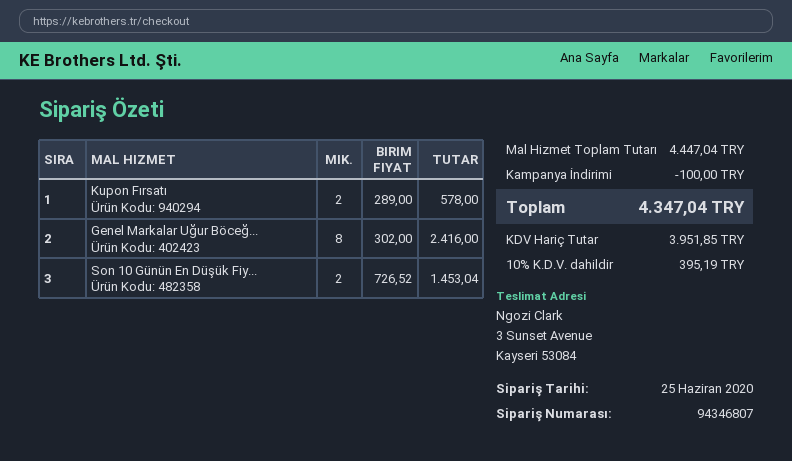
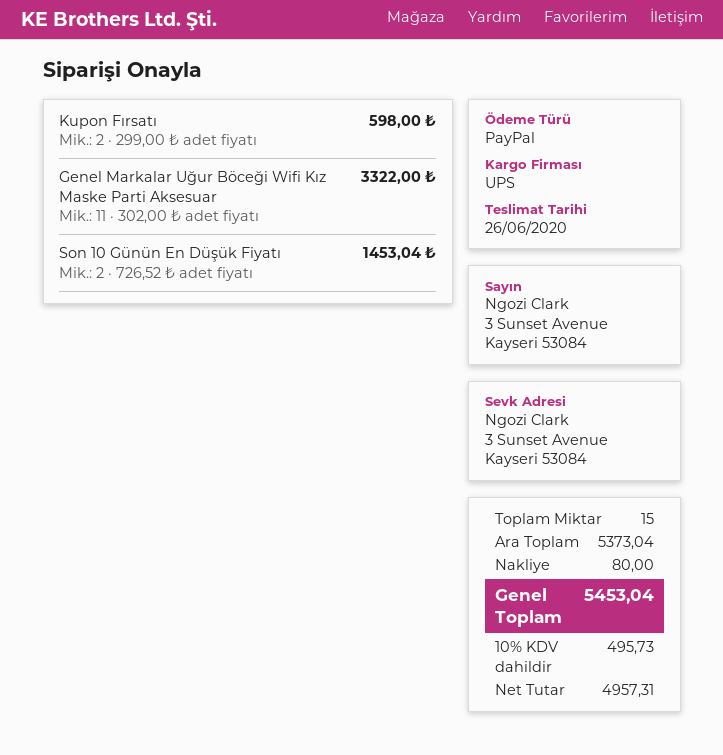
Kupon Fırsatı: 2 x 289.00 = 578.00 -> 2 x 299.00 = 598.00
Genel Markalar Uğur Böceğ...: 8 x 302.00 = 2416.00 -> 11 x 302.00 = 3322.00
subtotal: 4447.04 -> 5373.04
discount: 100.00 -> none
shipping: none -> 80.00
net: 3951.85 -> 4957.31
tax: 10% = 395.19 -> 10% = 495.73
total: 4347.04 -> 5453.04

